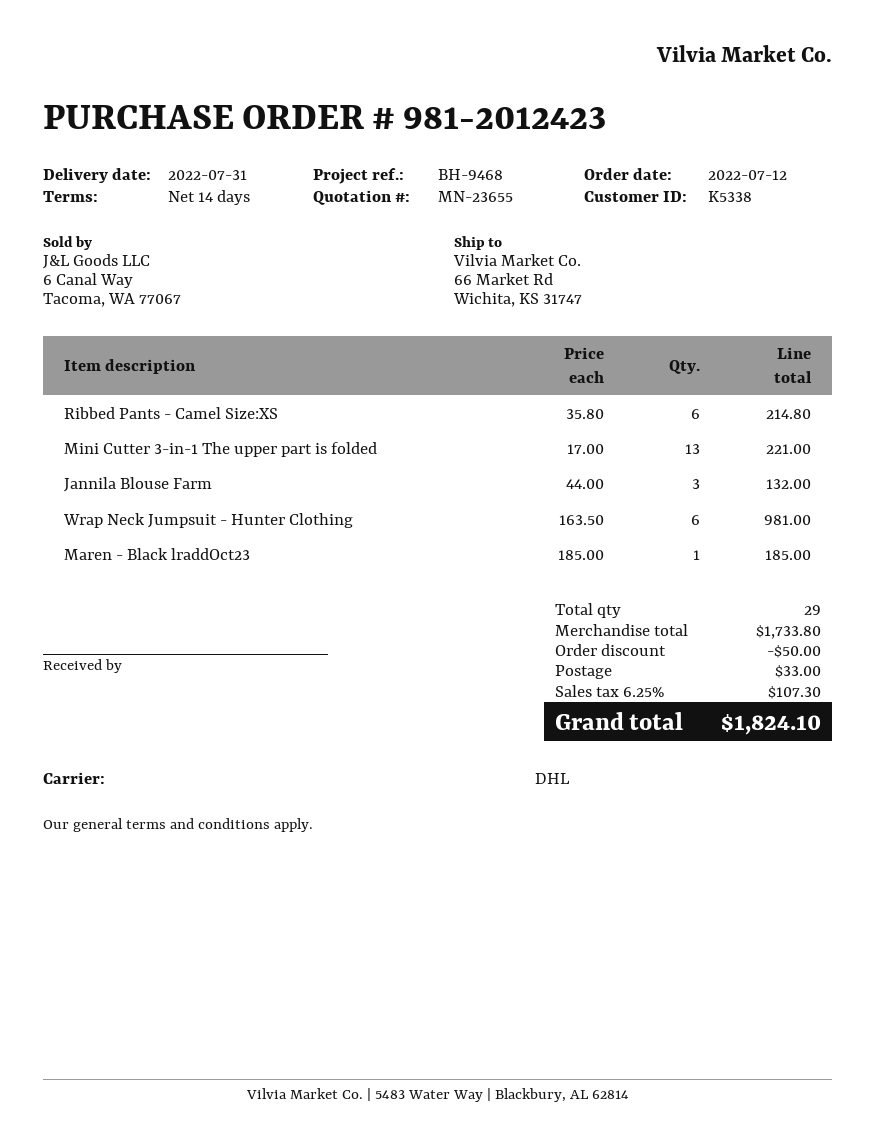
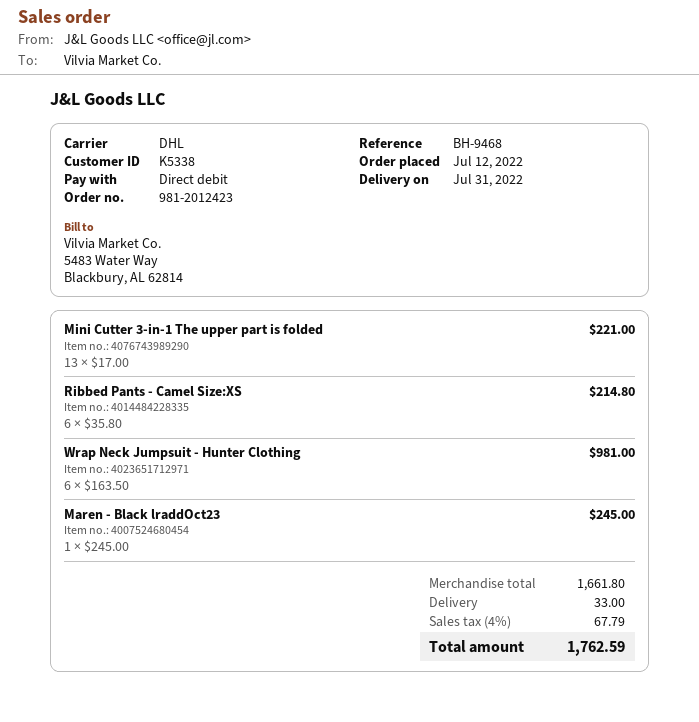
Jannila Blouse Farm: 3 x 44.00 = 132.00 -> none
Maren - Black lraddOct23: 1 x 185.00 = 185.00 -> 1 x 245.00 = 245.00
subtotal: 1733.80 -> 1661.80
discount: 50.00 -> none
tax: 6.25% = 107.30 -> 4% = 67.79
total: 1824.10 -> 1762.59

